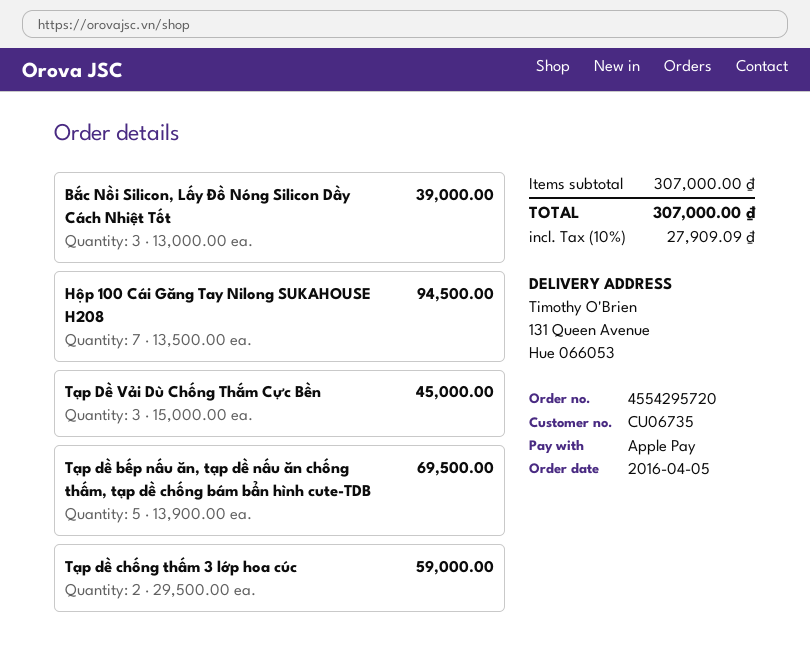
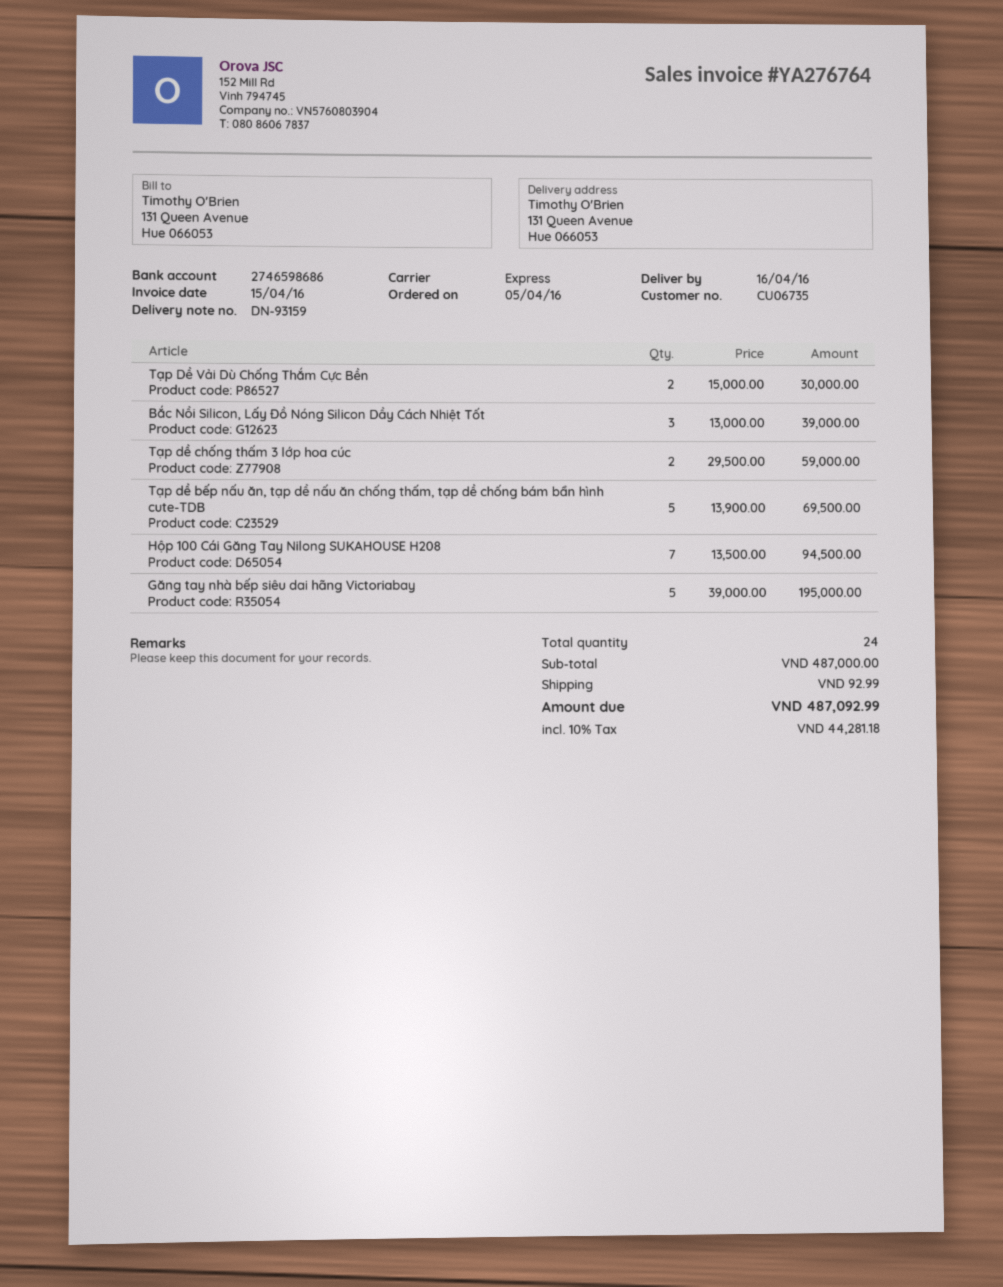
Tạp Dề Vải Dù Chống Thắm Cực Bền: 3 x 15000.00 = 45000.00 -> 2 x 15000.00 = 30000.00
Găng tay nhà bếp siêu dai hãng Victoriabay: none -> 5 x 39000.00 = 195000.00
subtotal: 307000.00 -> 487000.00
shipping: none -> 92.99
tax: 10% = 27909.09 -> 10% = 44281.18
total: 307000.00 -> 487092.99

